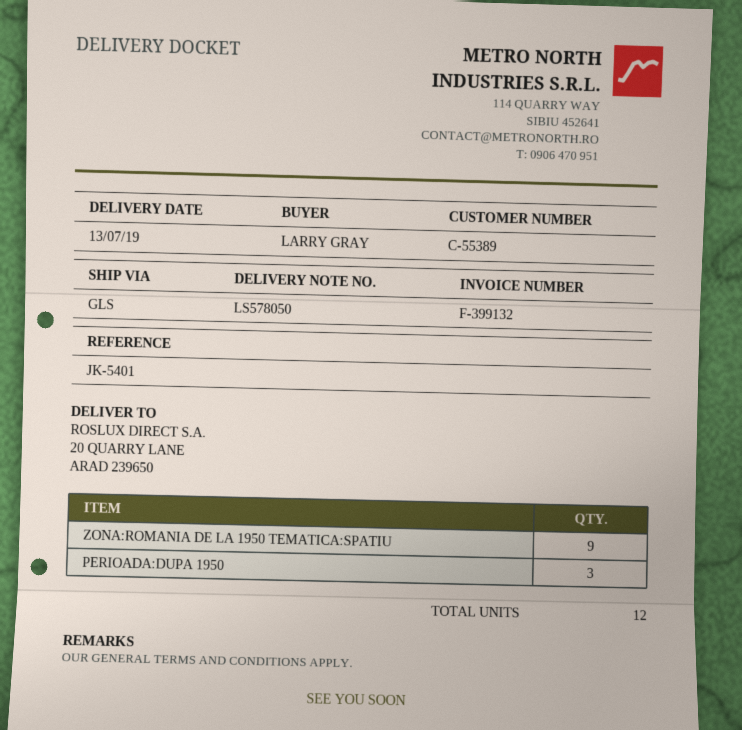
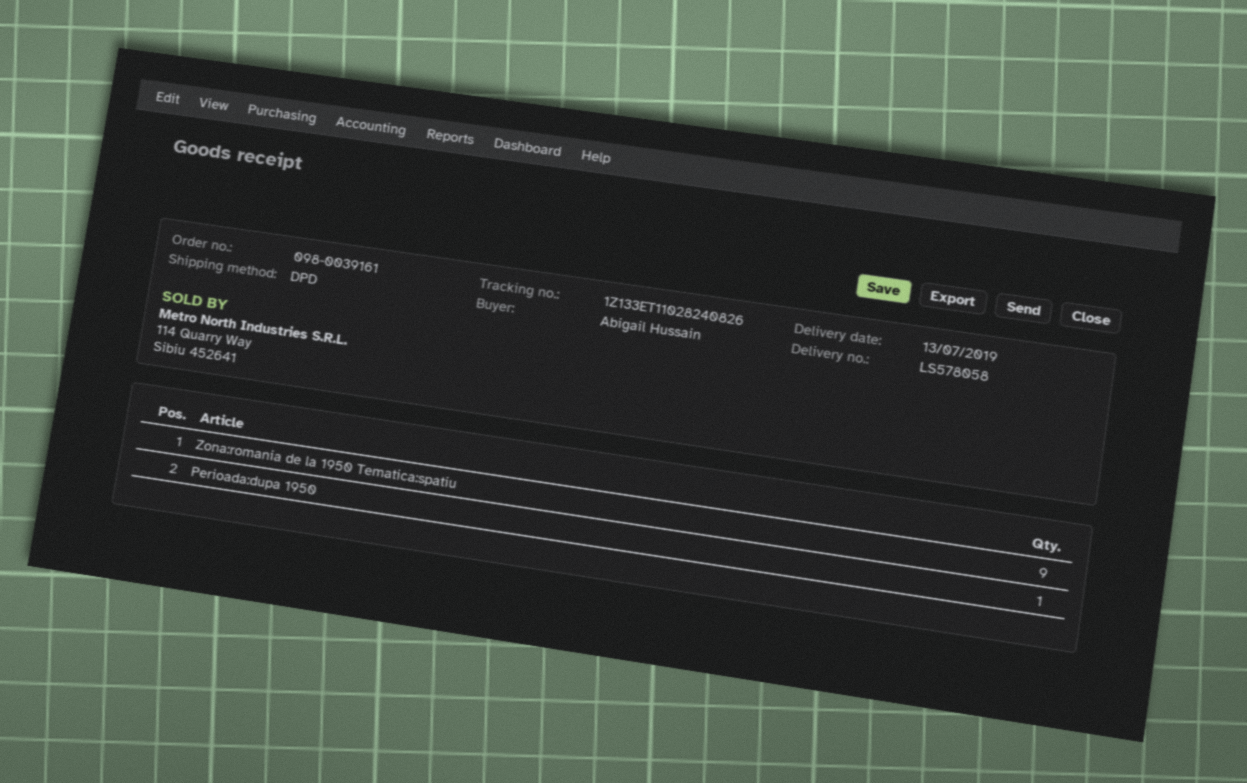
delivery note number: LS578050 -> LS578058
ordered by: LARRY GRAY -> Abigail Hussain
shipping method: GLS -> DPD
PERIOADA:DUPA 1950: 3 -> 1

